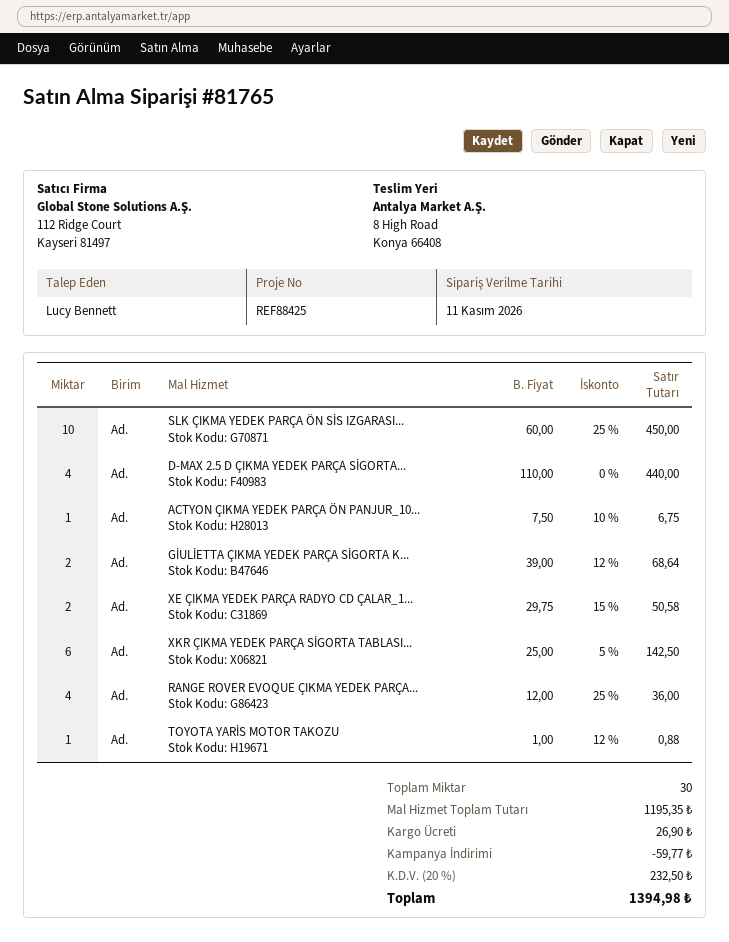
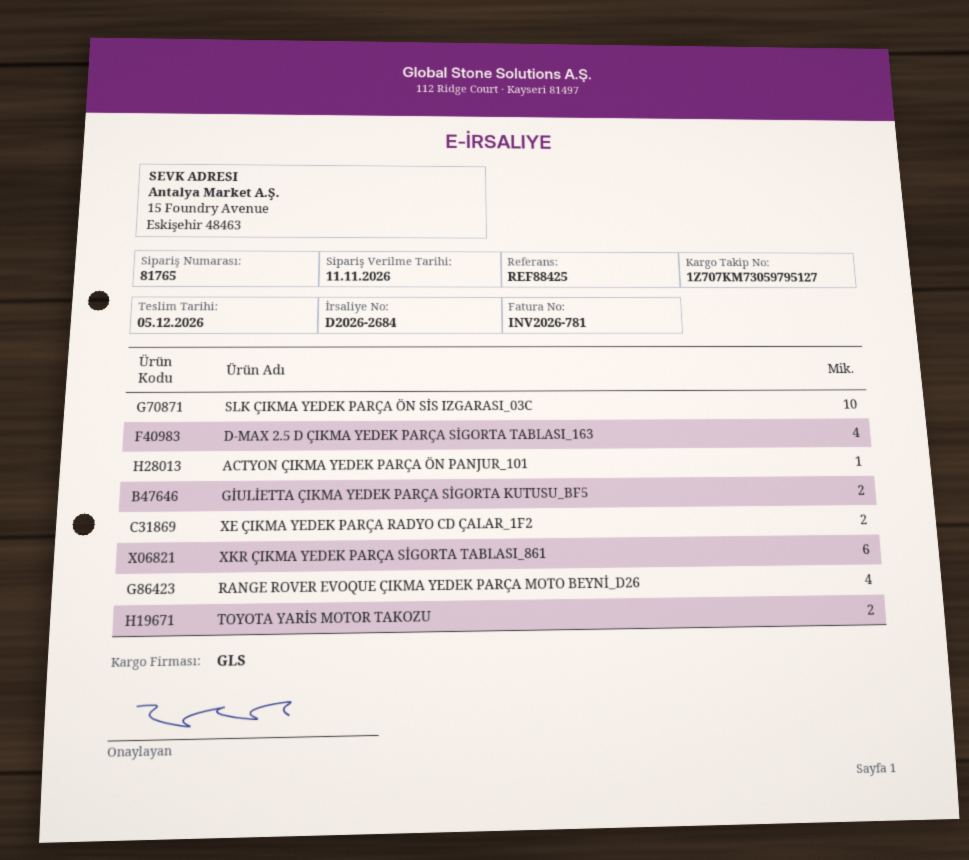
ship to: 8 High Road, Konya 66408 -> 15 Foundry Avenue, Eskişehir 48463
TOYOTA YARİS MOTOR TAKOZU: 1 -> 2

